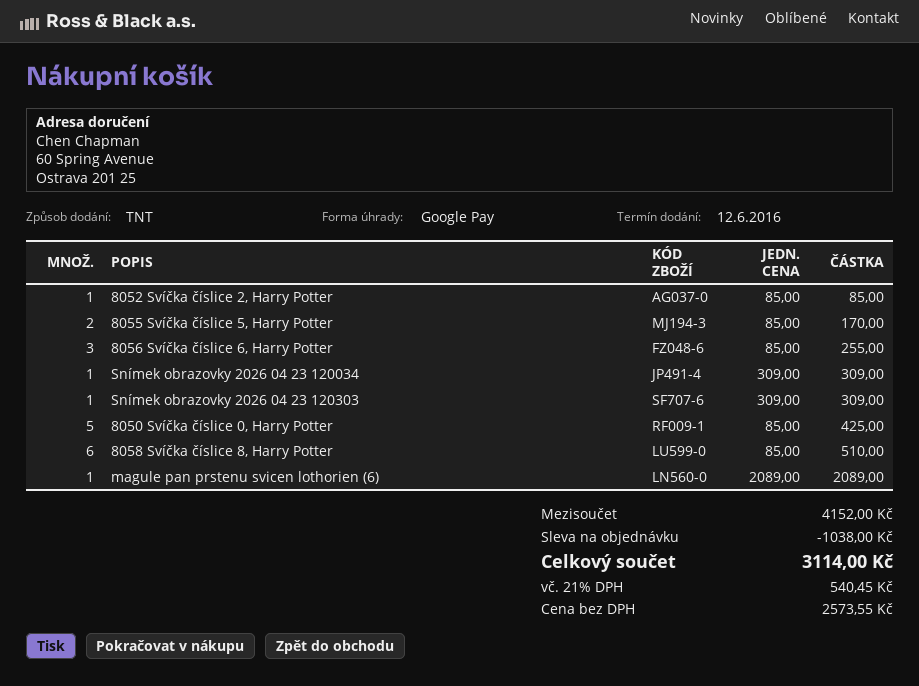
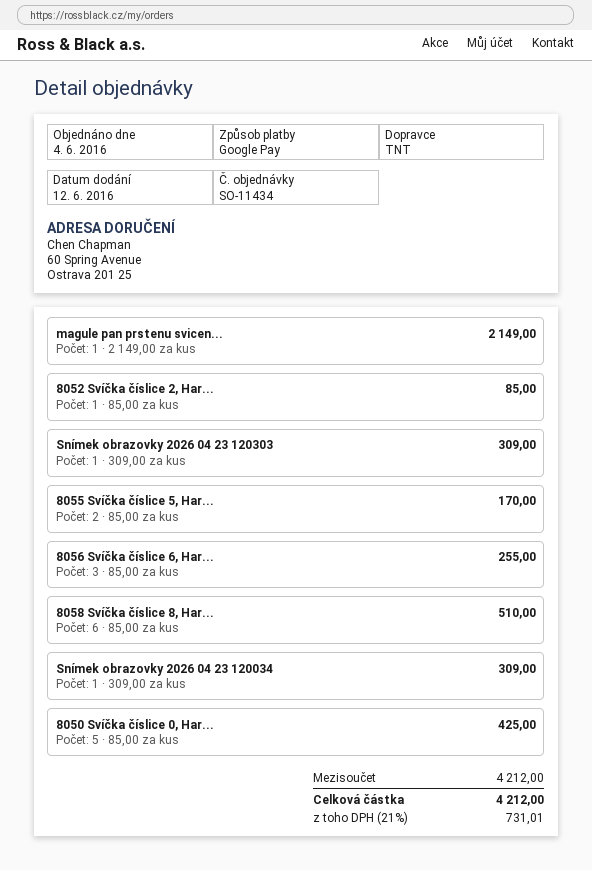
magule pan prstenu svicen lothorien (6): 1 x 2089.00 = 2089.00 -> 1 x 2149.00 = 2149.00
subtotal: 4152.00 -> 4212.00
discount: 1038.00 -> none
tax: 21% = 540.45 -> 21% = 731.01
total: 3114.00 -> 4212.00

